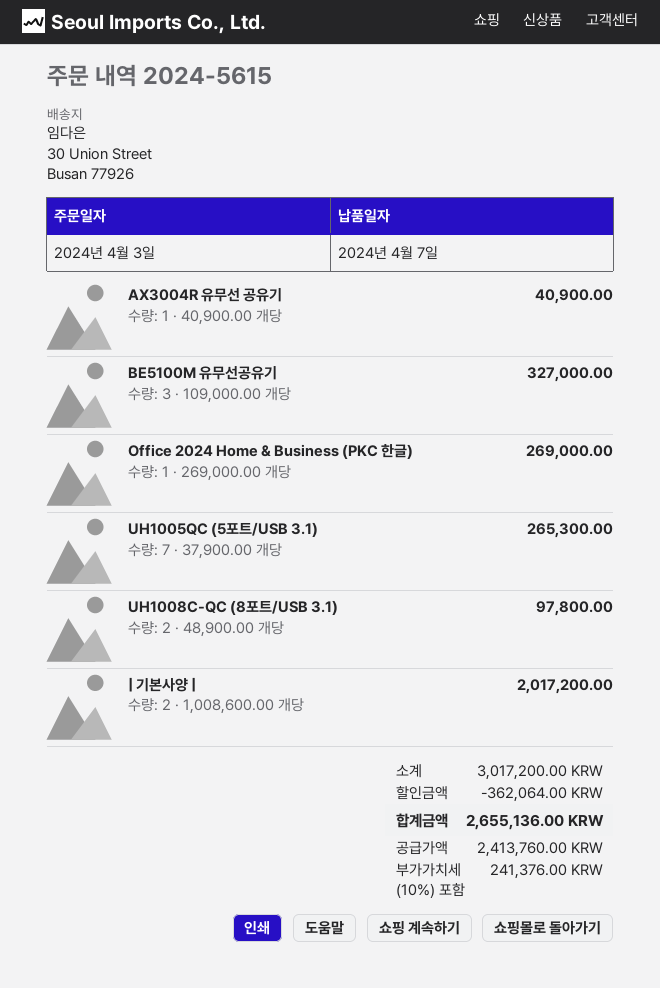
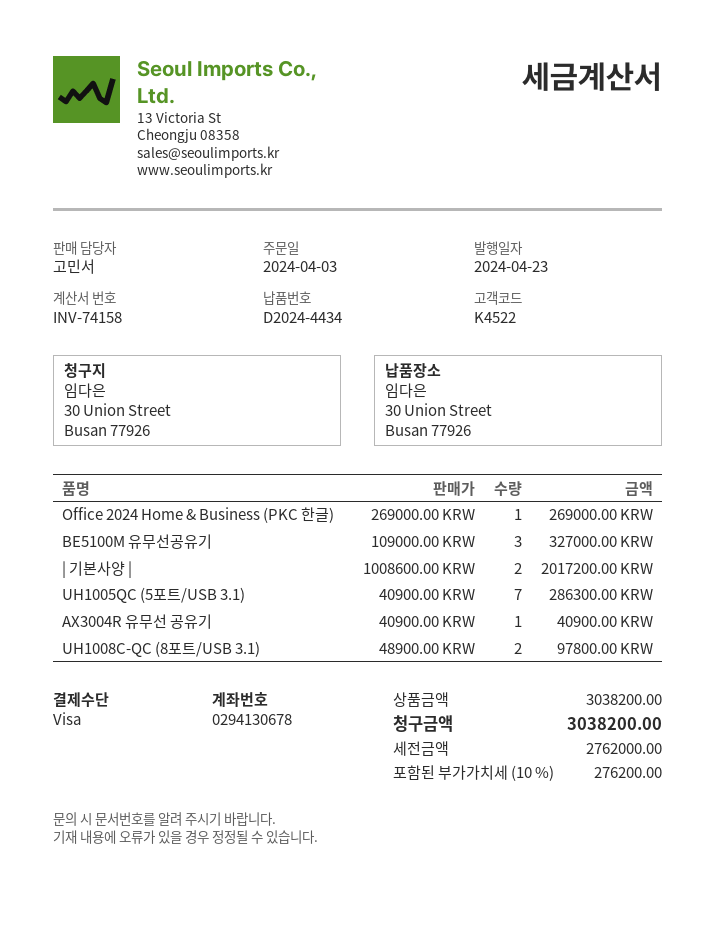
UH1005QC (5포트/USB 3.1): 7 x 37900.00 = 265300.00 -> 7 x 40900.00 = 286300.00
subtotal: 3017200.00 -> 3038200.00
discount: 362064.00 -> none
net: 2413760.00 -> 2762000.00
tax: 10% = 241376.00 -> 10% = 276200.00
total: 2655136.00 -> 3038200.00

